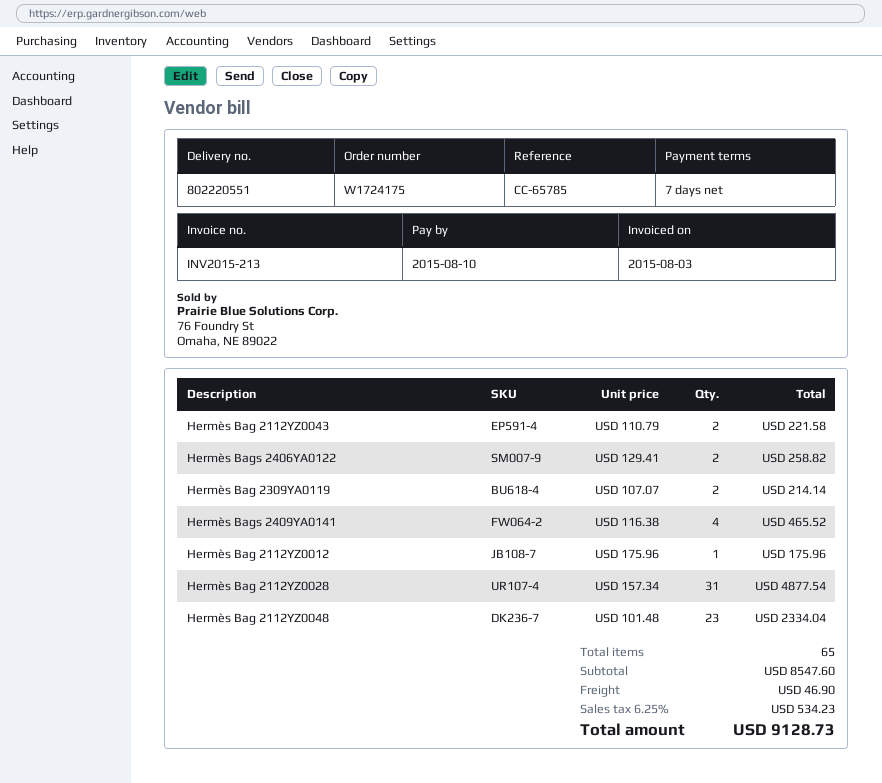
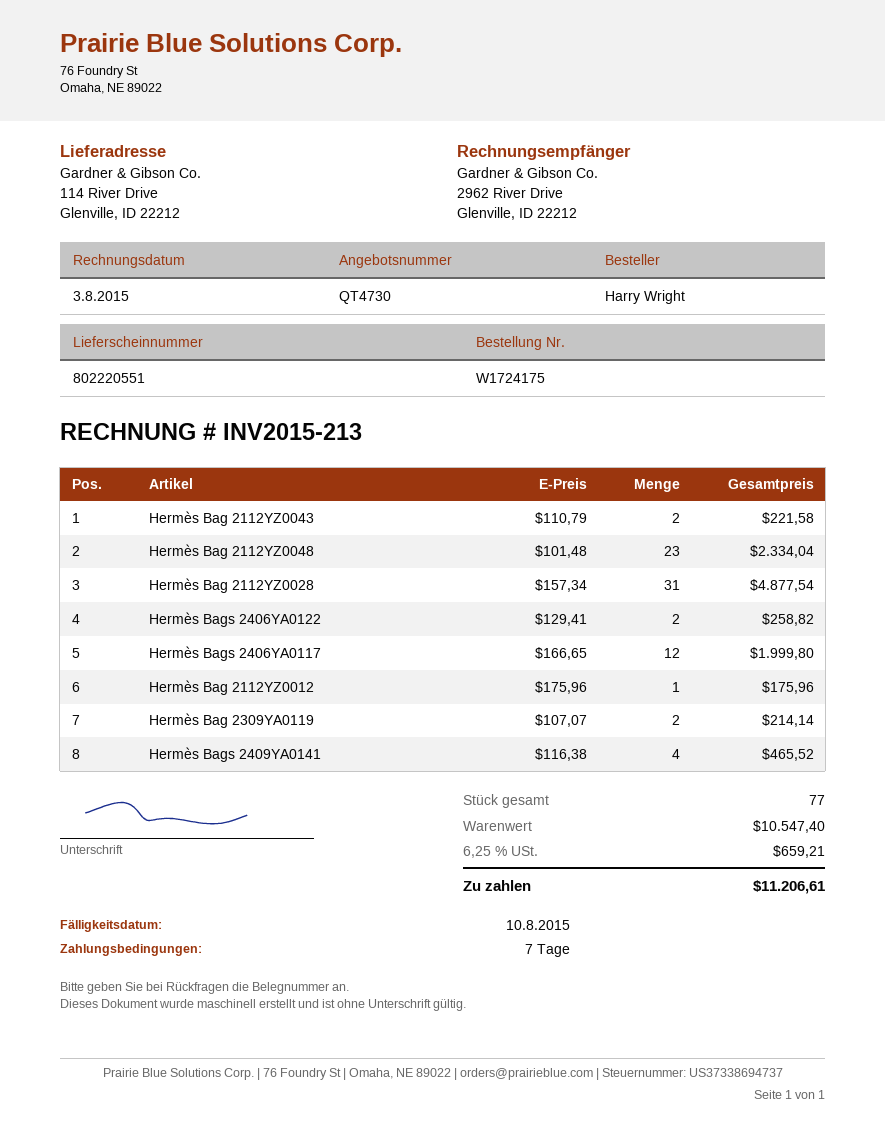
Hermès Bags 2406YA0117: none -> 12 x 166.65 = 1999.80
total quantity: 65 -> 77
subtotal: 8547.60 -> 10547.40
shipping: 46.90 -> none
tax: 6.25% = 534.23 -> 6.25% = 659.21
total: 9128.73 -> 11206.61

